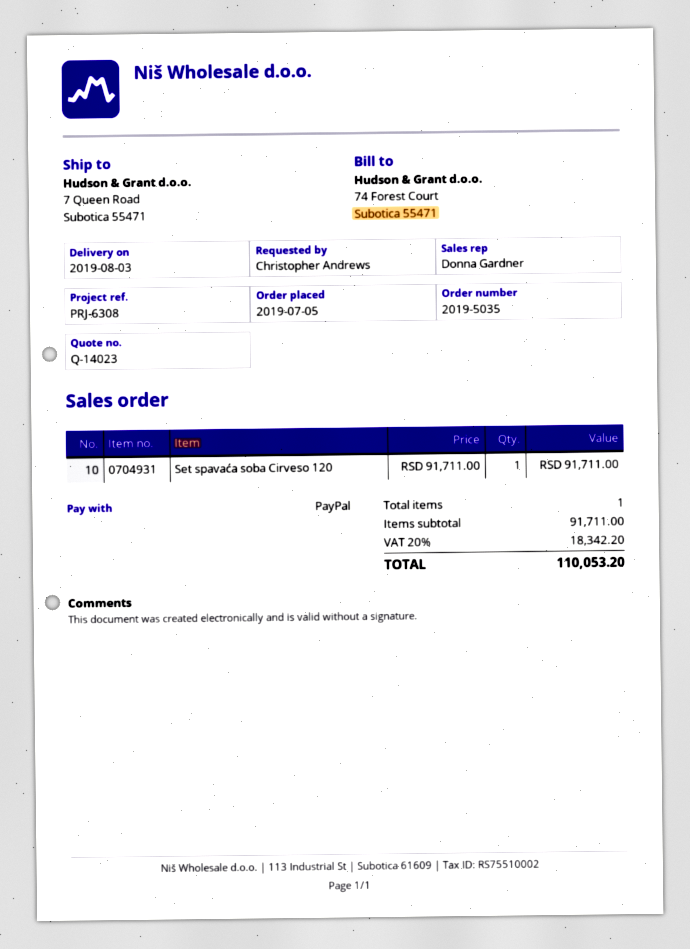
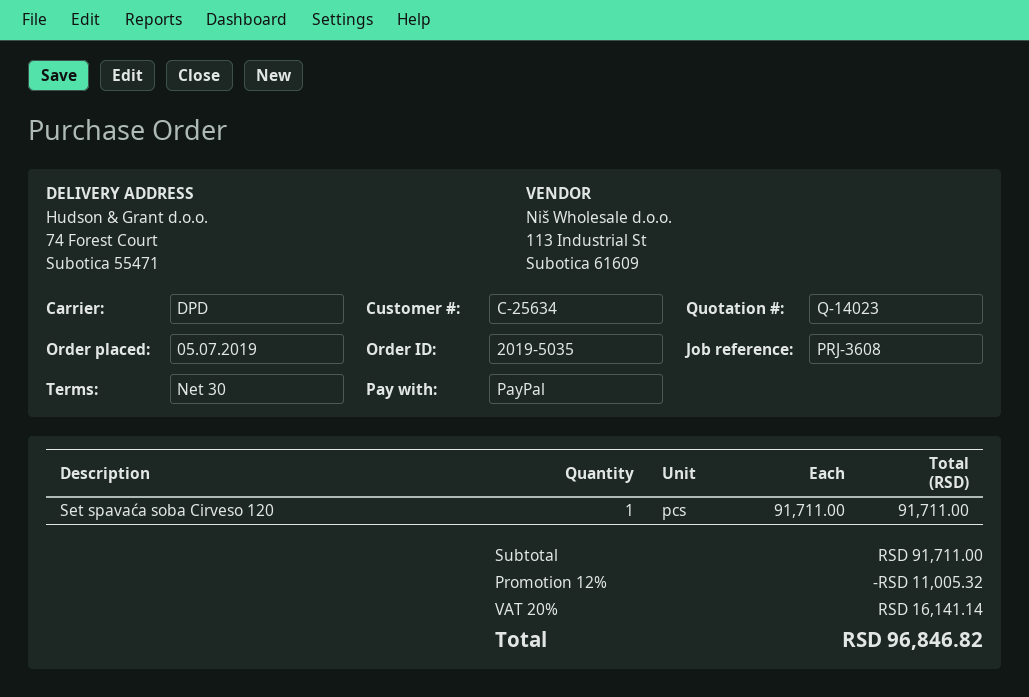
reference: PRJ-6308 -> PRJ-3608
ship to: 7 Queen Road, Subotica 55471 -> 74 Forest Court, Subotica 55471
discount: none -> 12% = 11005.32
tax: 20% = 18342.20 -> 20% = 16141.14
total: 110053.20 -> 96846.82

